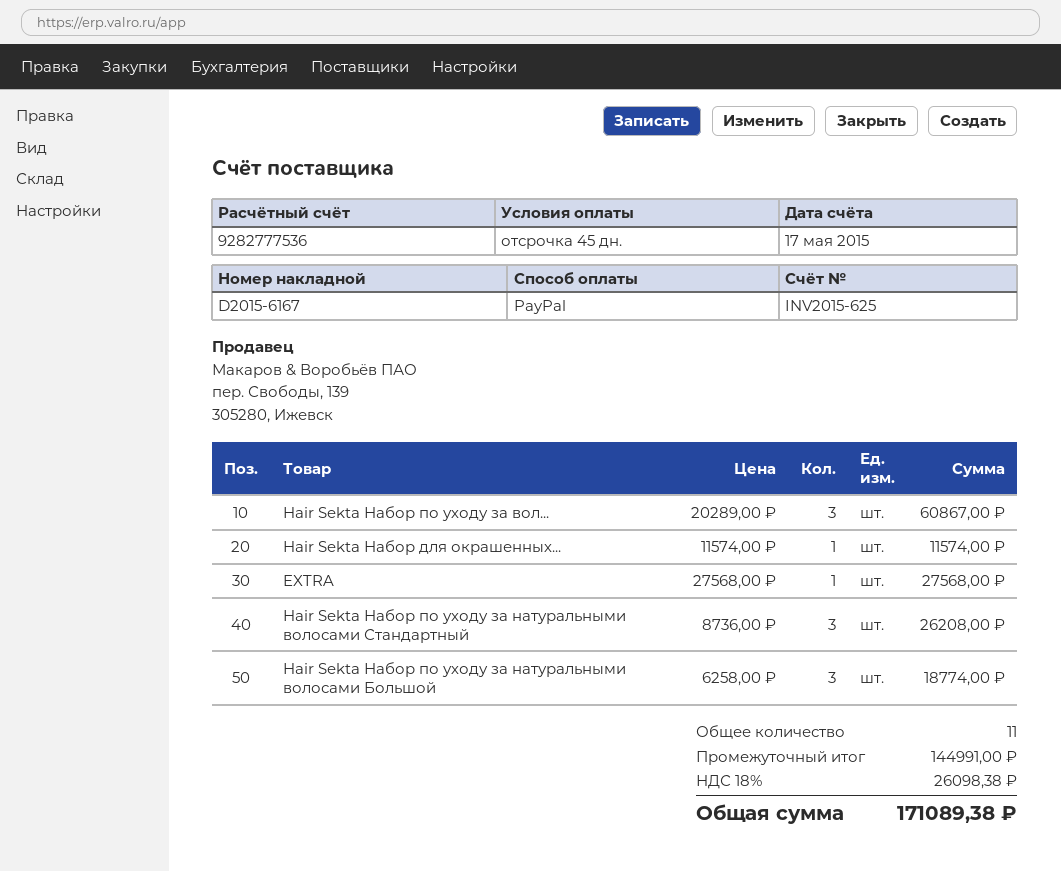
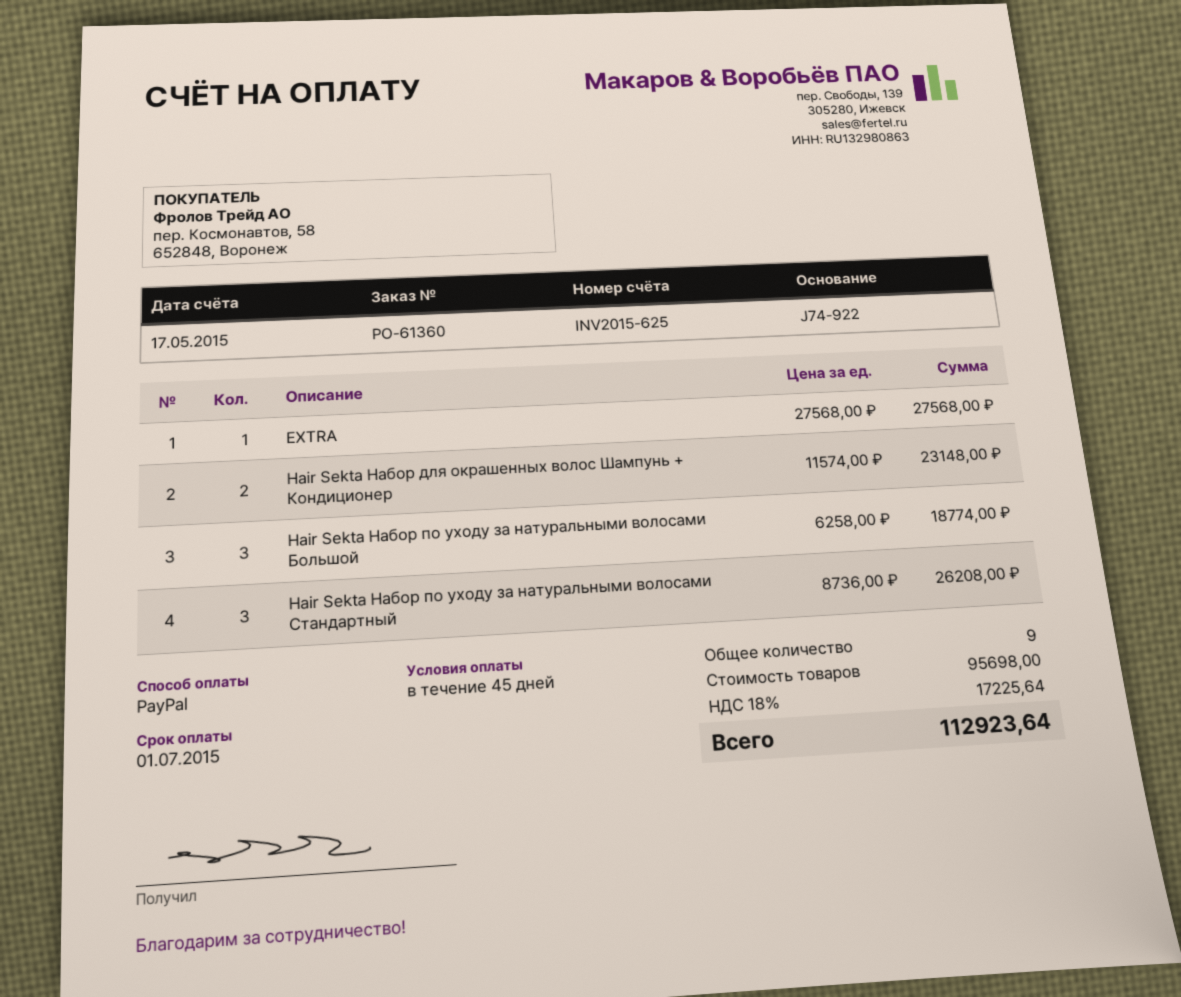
Hair Sekta Набор по уходу за вол...: 3 x 20289.00 = 60867.00 -> none
Hair Sekta Набор для окрашенных...: 1 x 11574.00 = 11574.00 -> 2 x 11574.00 = 23148.00
total quantity: 11 -> 9
subtotal: 144991.00 -> 95698.00
tax: 18% = 26098.38 -> 18% = 17225.64
total: 171089.38 -> 112923.64

